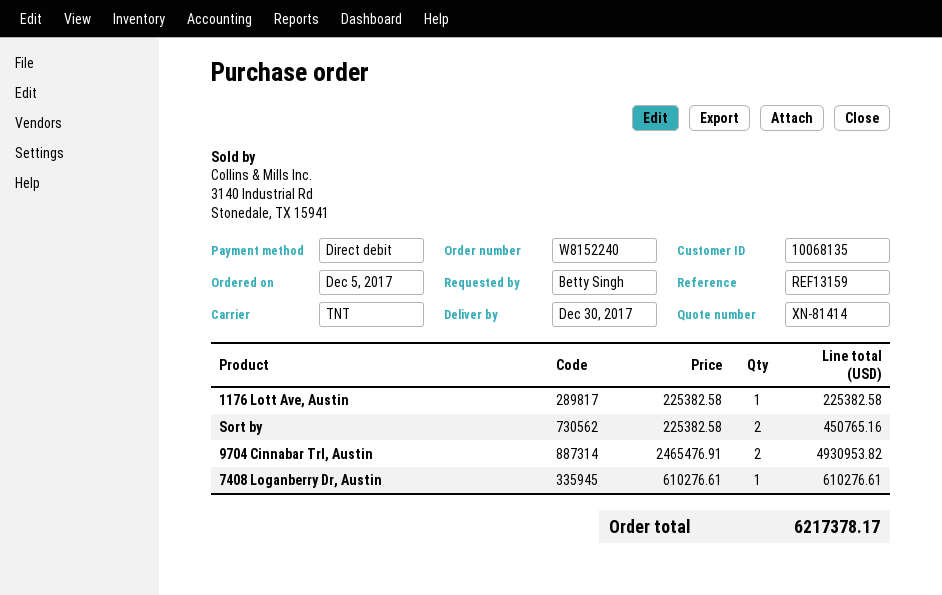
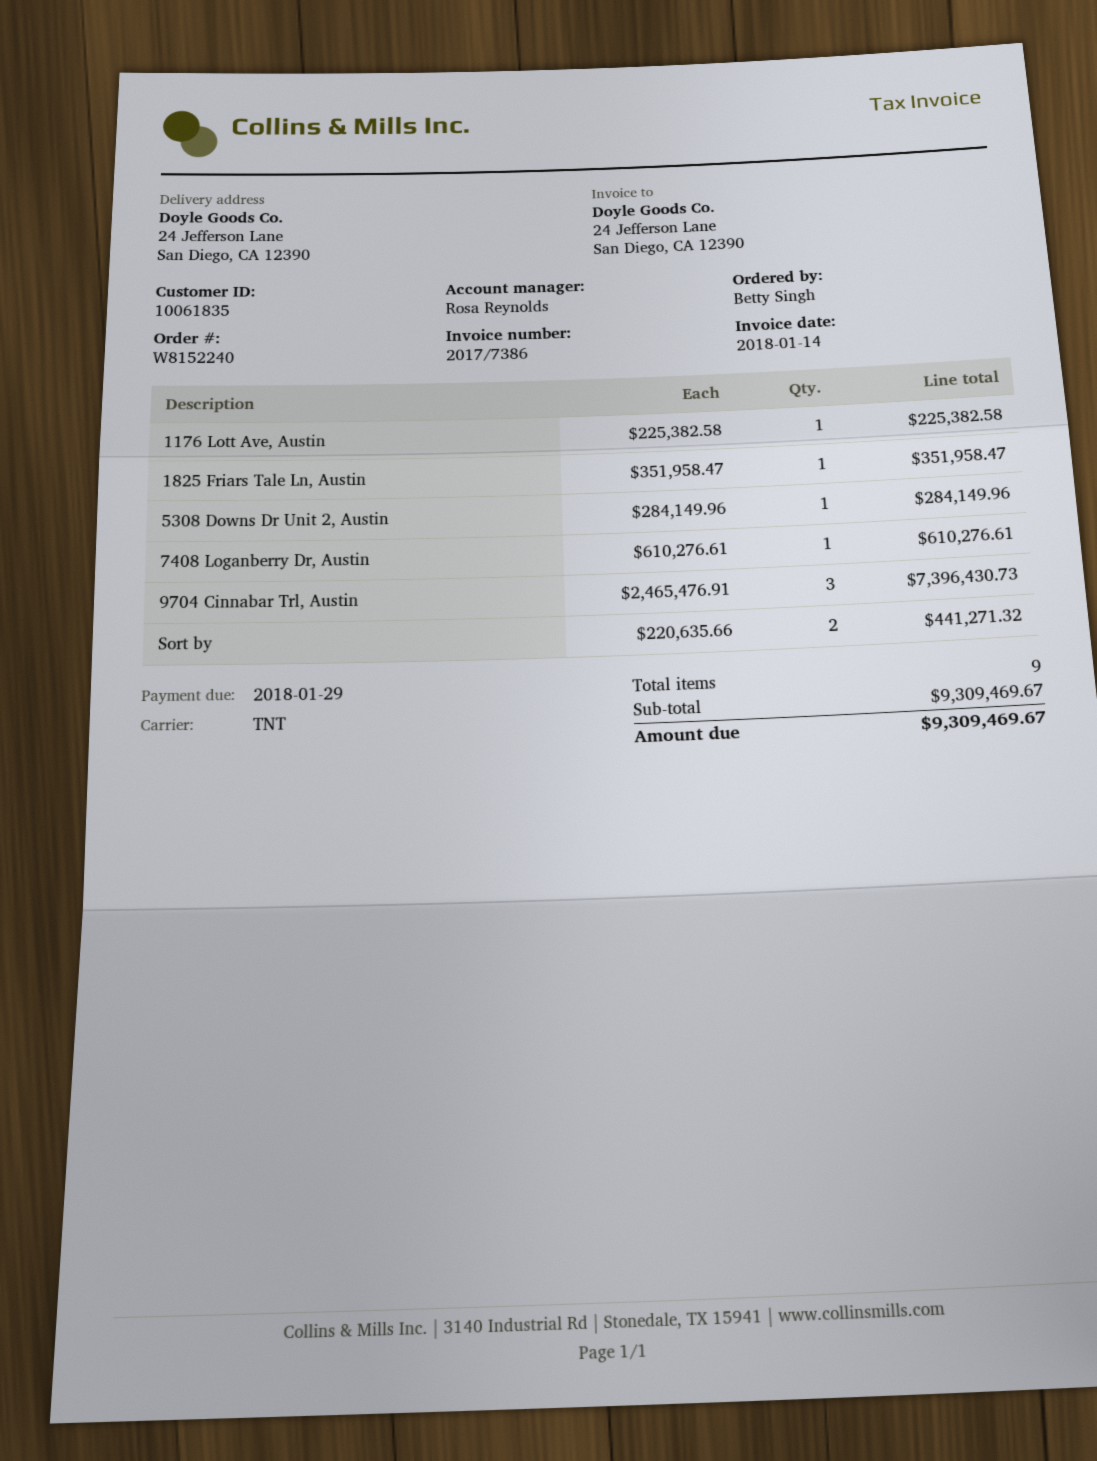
customer number: 10068135 -> 10061835
Sort by: 2 x 225382.58 = 450765.16 -> 2 x 220635.66 = 441271.32
9704 Cinnabar Trl, Austin: 2 x 2465476.91 = 4930953.82 -> 3 x 2465476.91 = 7396430.73
1825 Friars Tale Ln, Austin: none -> 1 x 351958.47 = 351958.47
5308 Downs Dr Unit 2, Austin: none -> 1 x 284149.96 = 284149.96
total: 6217378.17 -> 9309469.67

